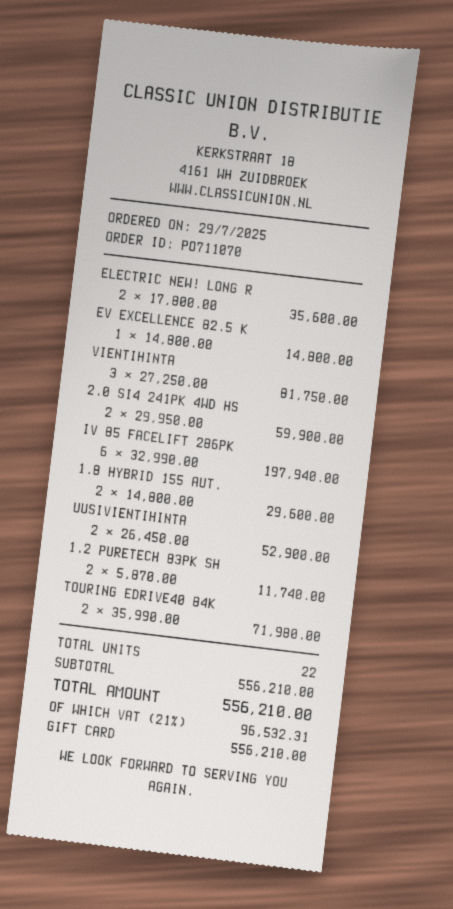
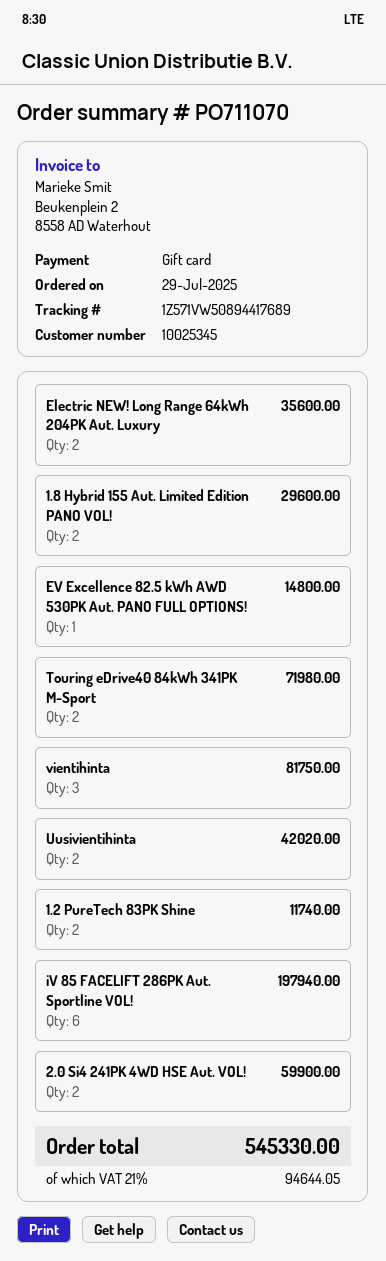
UUSIVIENTIHINTA: 2 for 52900.00 -> 2 for 42020.00
tax: 21% = 96532.31 -> 21% = 94644.05
total: 556210.00 -> 545330.00

